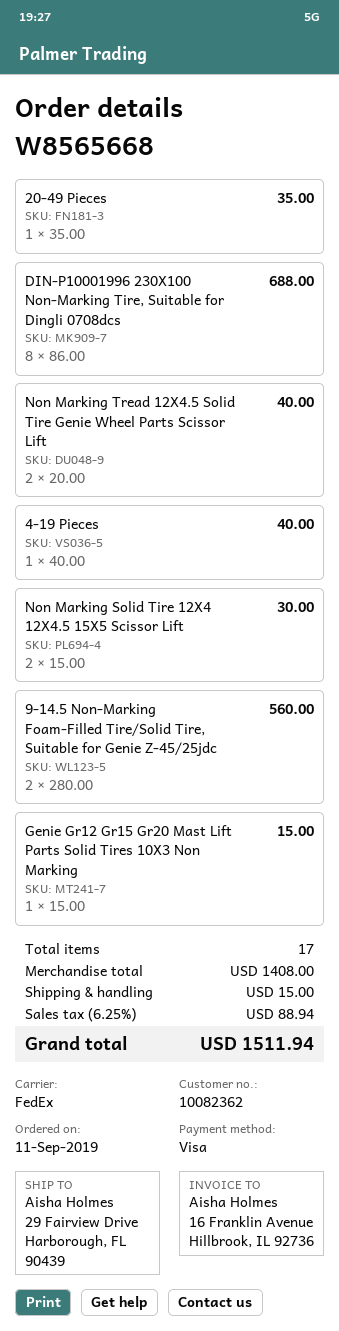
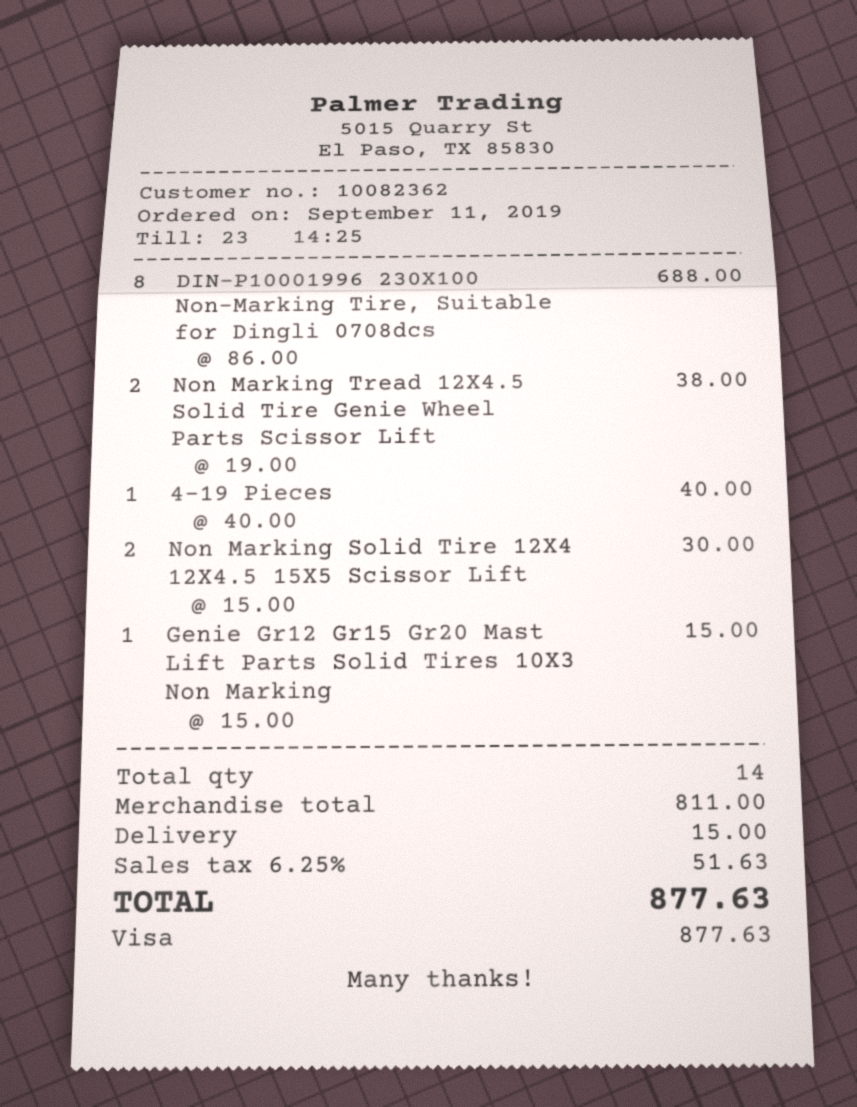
20-49 Pieces: 1 x 35.00 = 35.00 -> none
Non Marking Tread 12X4.5 Solid Tire Genie Wheel Parts Scissor Lift: 2 x 20.00 = 40.00 -> 2 x 19.00 = 38.00
9-14.5 Non-Marking Foam-Filled Tire/Solid Tire, Suitable for Genie Z-45/25jdc: 2 x 280.00 = 560.00 -> none
total quantity: 17 -> 14
subtotal: 1408.00 -> 811.00
tax: 6.25% = 88.94 -> 6.25% = 51.63
total: 1511.94 -> 877.63

